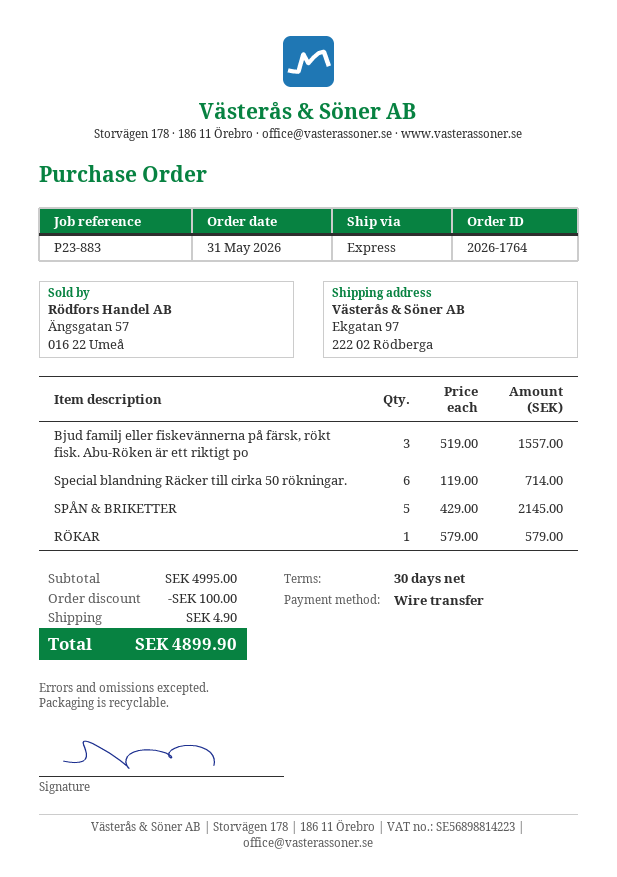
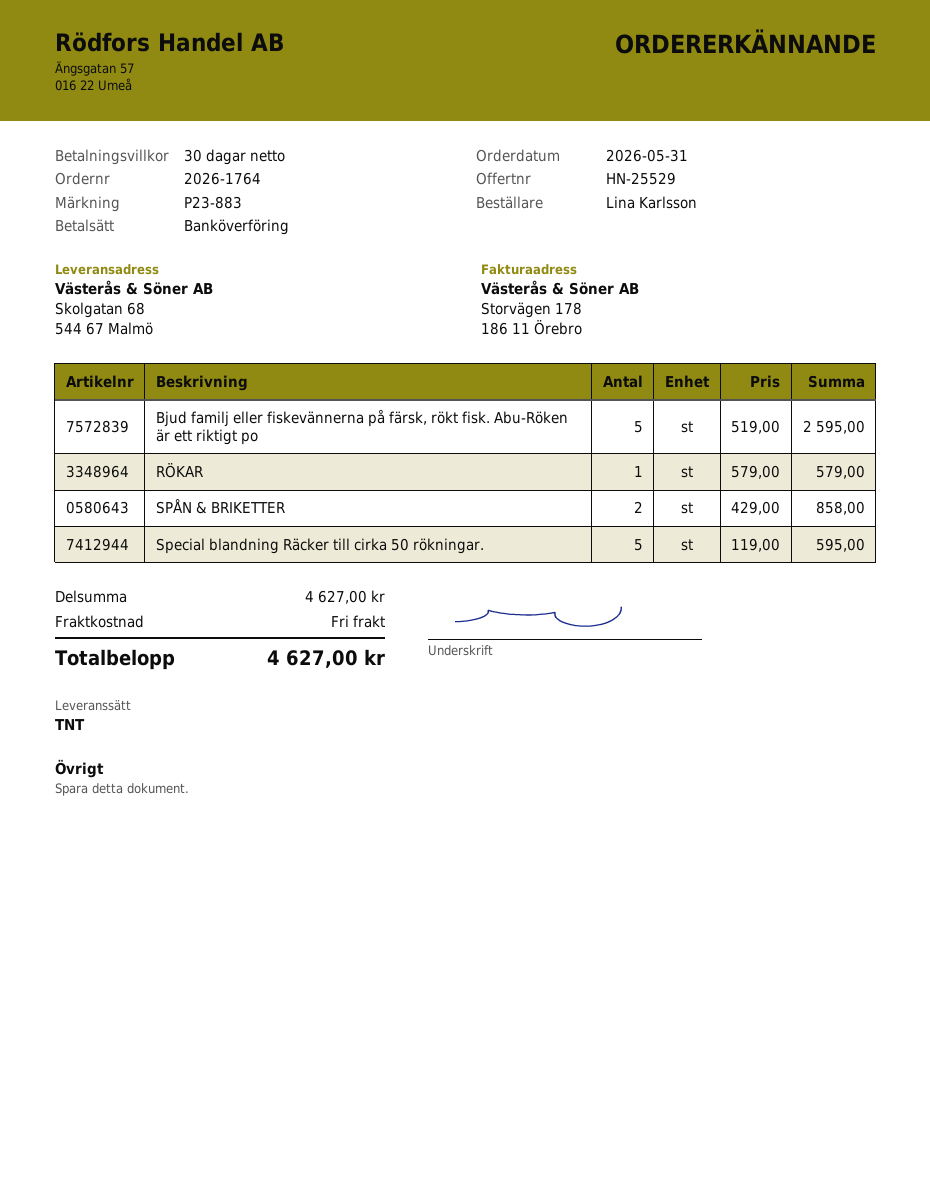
shipping method: express -> TNT
ship to: Ekgatan 97, 222 02 Rödberga -> Skolgatan 68, 544 67 Malmö
Bjud familj eller fiskevännerna på färsk, rökt fisk. Abu-Röken är ett riktigt po: 3 x 519.00 = 1557.00 -> 5 x 519.00 = 2595.00
Special blandning Räcker till cirka 50 rökningar.: 6 x 119.00 = 714.00 -> 5 x 119.00 = 595.00
SPÅN & BRIKETTER: 5 x 429.00 = 2145.00 -> 2 x 429.00 = 858.00
subtotal: 4995.00 -> 4627.00
discount: 100.00 -> none
shipping: 4.90 -> 0.00
total: 4899.90 -> 4627.00

